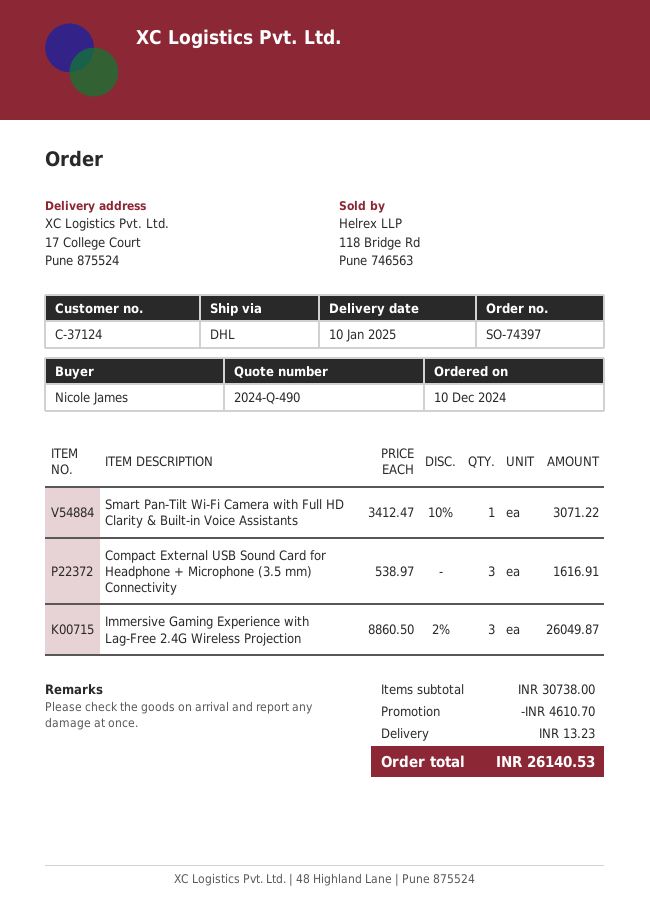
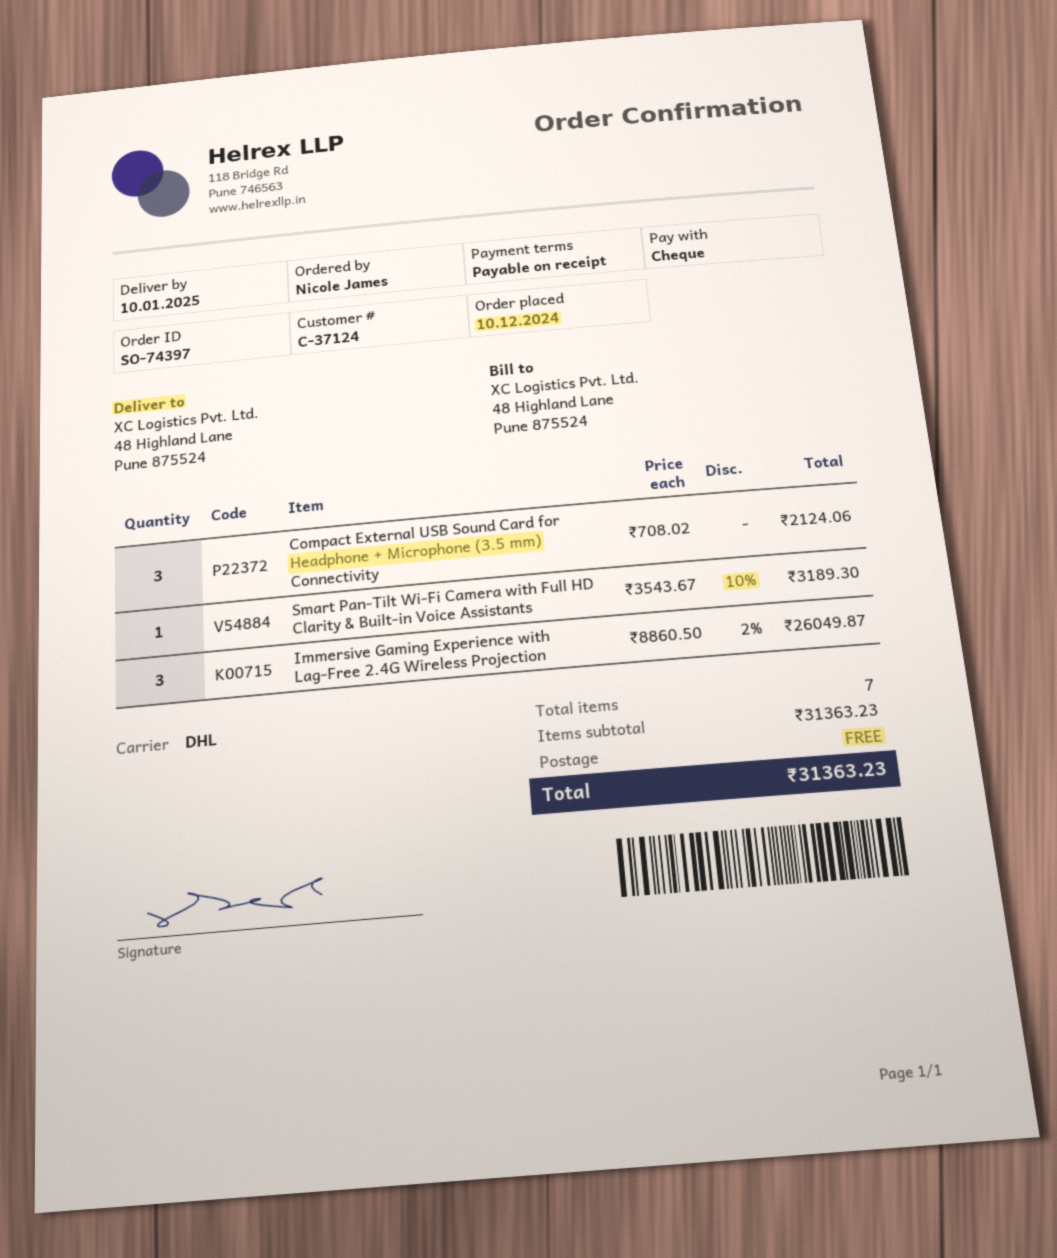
ship to: 17 College Court, Pune 875524 -> 48 Highland Lane, Pune 875524
Smart Pan‑Tilt Wi‑Fi Camera with Full HD Clarity & Built‑in Voice Assistants: 1 x 3412.47 - 10% = 3071.22 -> 1 x 3543.67 - 10% = 3189.30
Compact External USB Sound Card for Headphone + Microphone (3.5 mm) Connectivity: 3 x 538.97 = 1616.91 -> 3 x 708.02 = 2124.06
subtotal: 30738.00 -> 31363.23
discount: 4610.70 -> none
shipping: 13.23 -> 0.00
total: 26140.53 -> 31363.23

